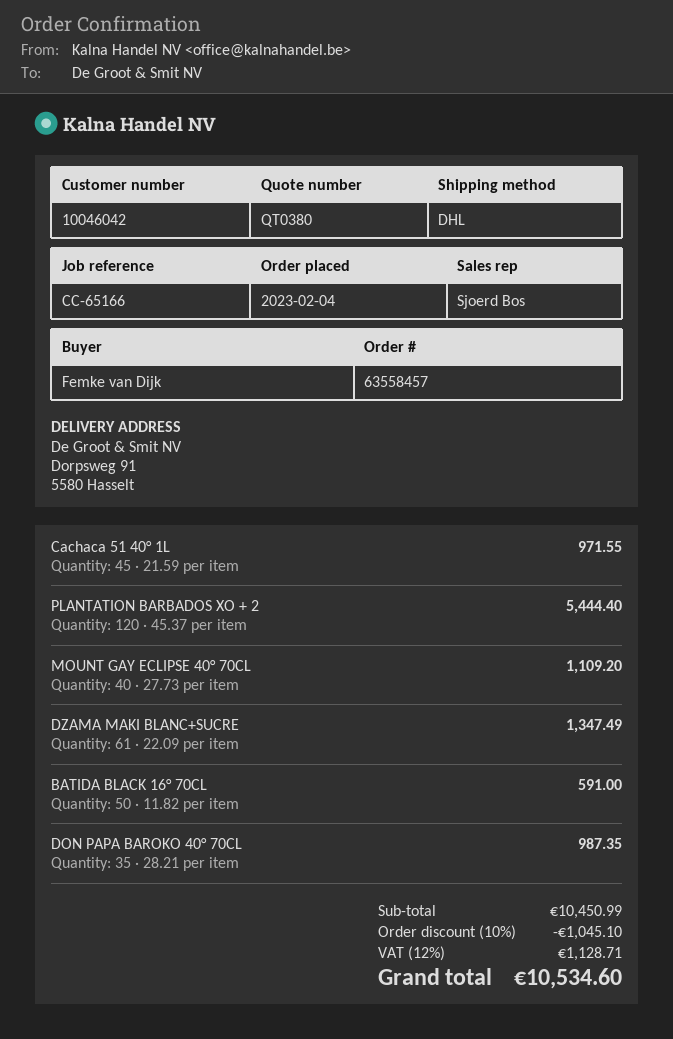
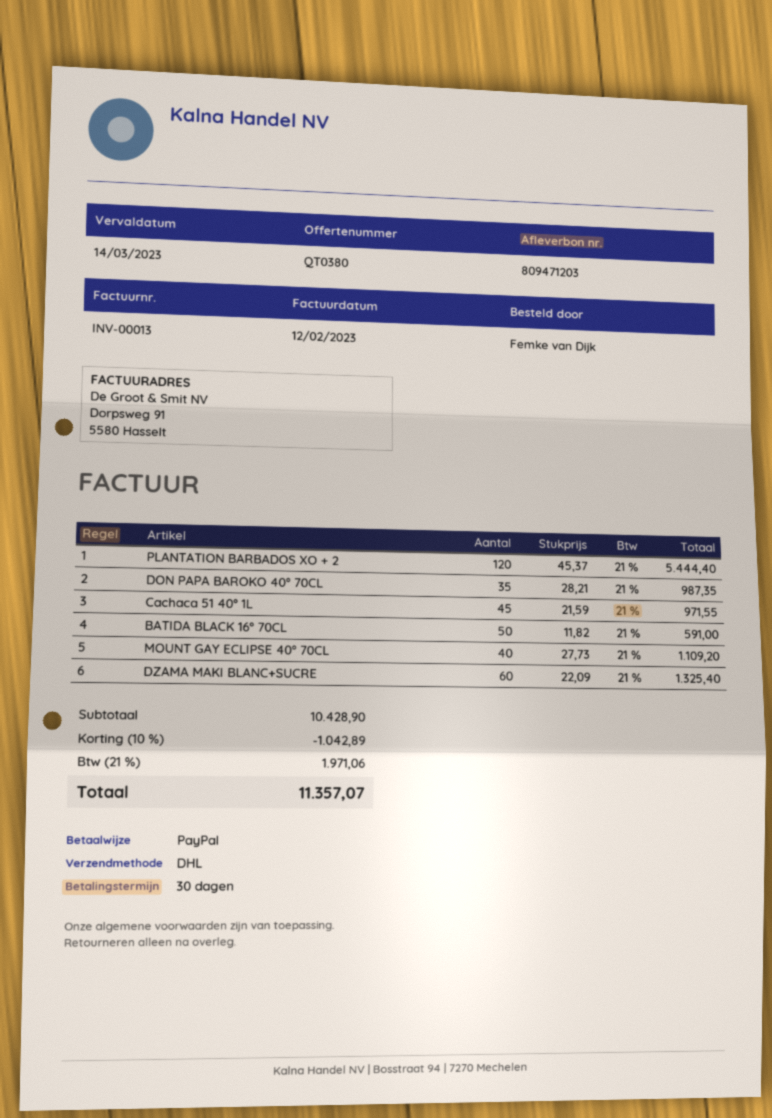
DZAMA MAKI BLANC+SUCRE: 61 x 22.09 = 1347.49 -> 60 x 22.09 = 1325.40
subtotal: 10450.99 -> 10428.90
discount: 10% = 1045.10 -> 10% = 1042.89
tax: 12% = 1128.71 -> 21% = 1971.06
total: 10534.60 -> 11357.07

